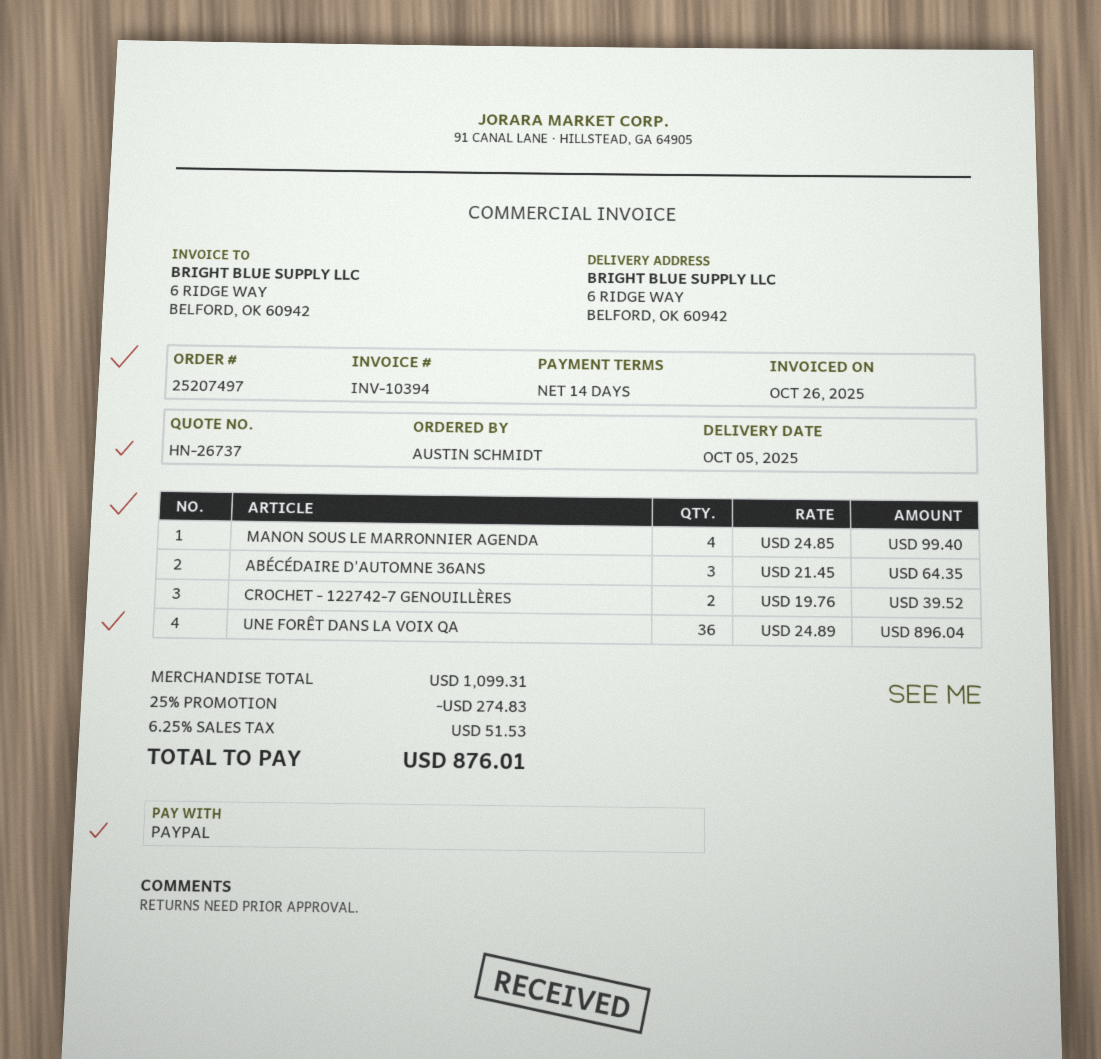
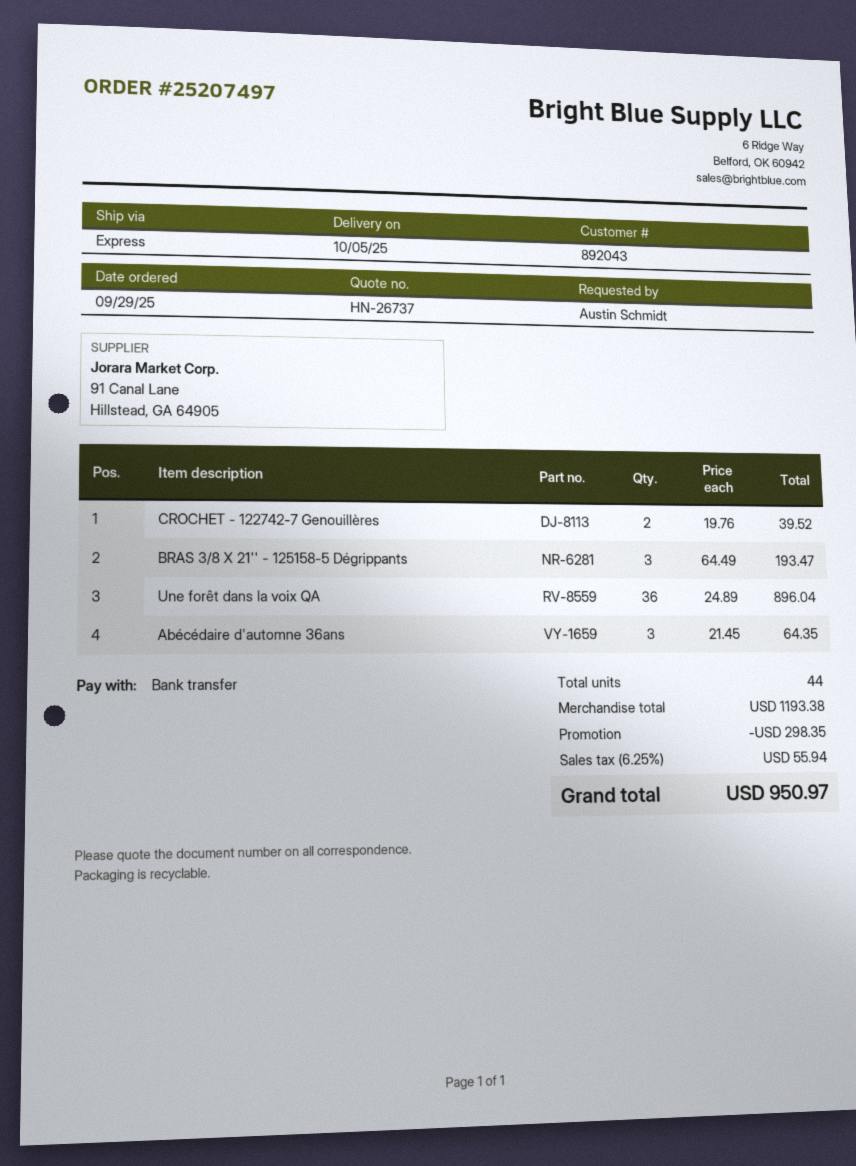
payment method: PayPal -> bank transfer
MANON SOUS LE MARRONNIER AGENDA: 4 x 24.85 = 99.40 -> none
BRAS 3/8 X 21'' - 125158-5 Dégrippants: none -> 3 x 64.49 = 193.47
subtotal: 1099.31 -> 1193.38
discount: 274.83 -> 298.35
tax: 6.25% = 51.53 -> 6.25% = 55.94
total: 876.01 -> 950.97

